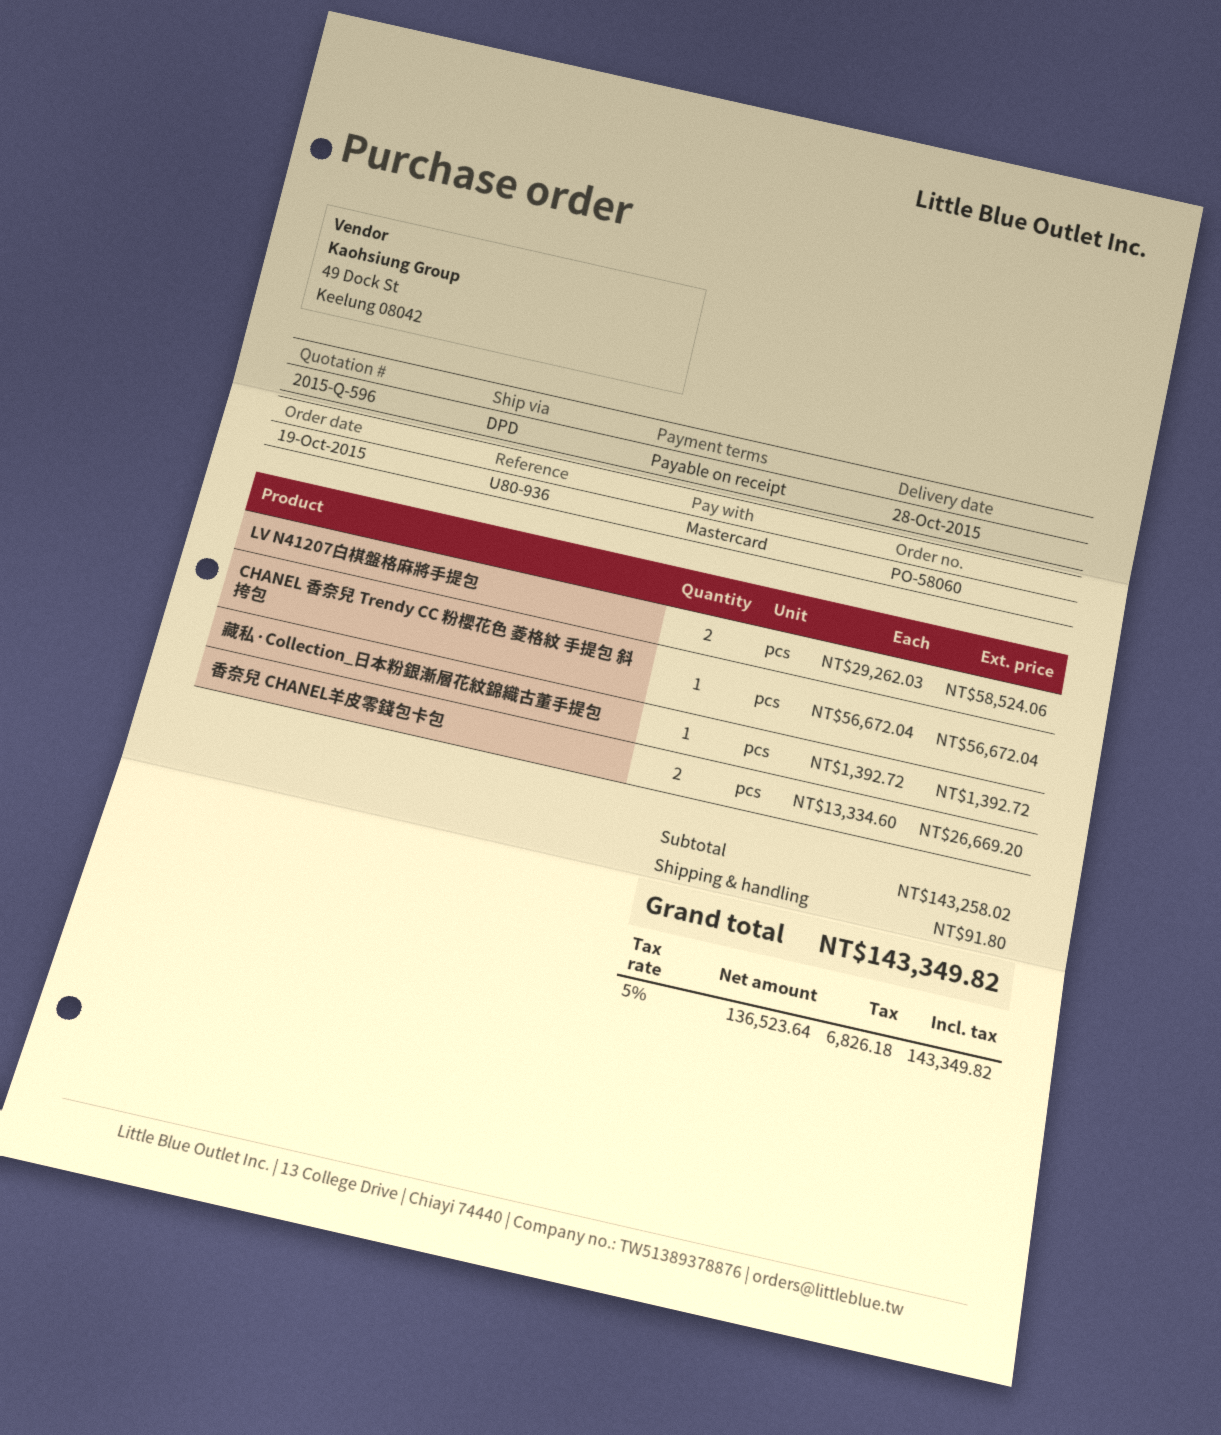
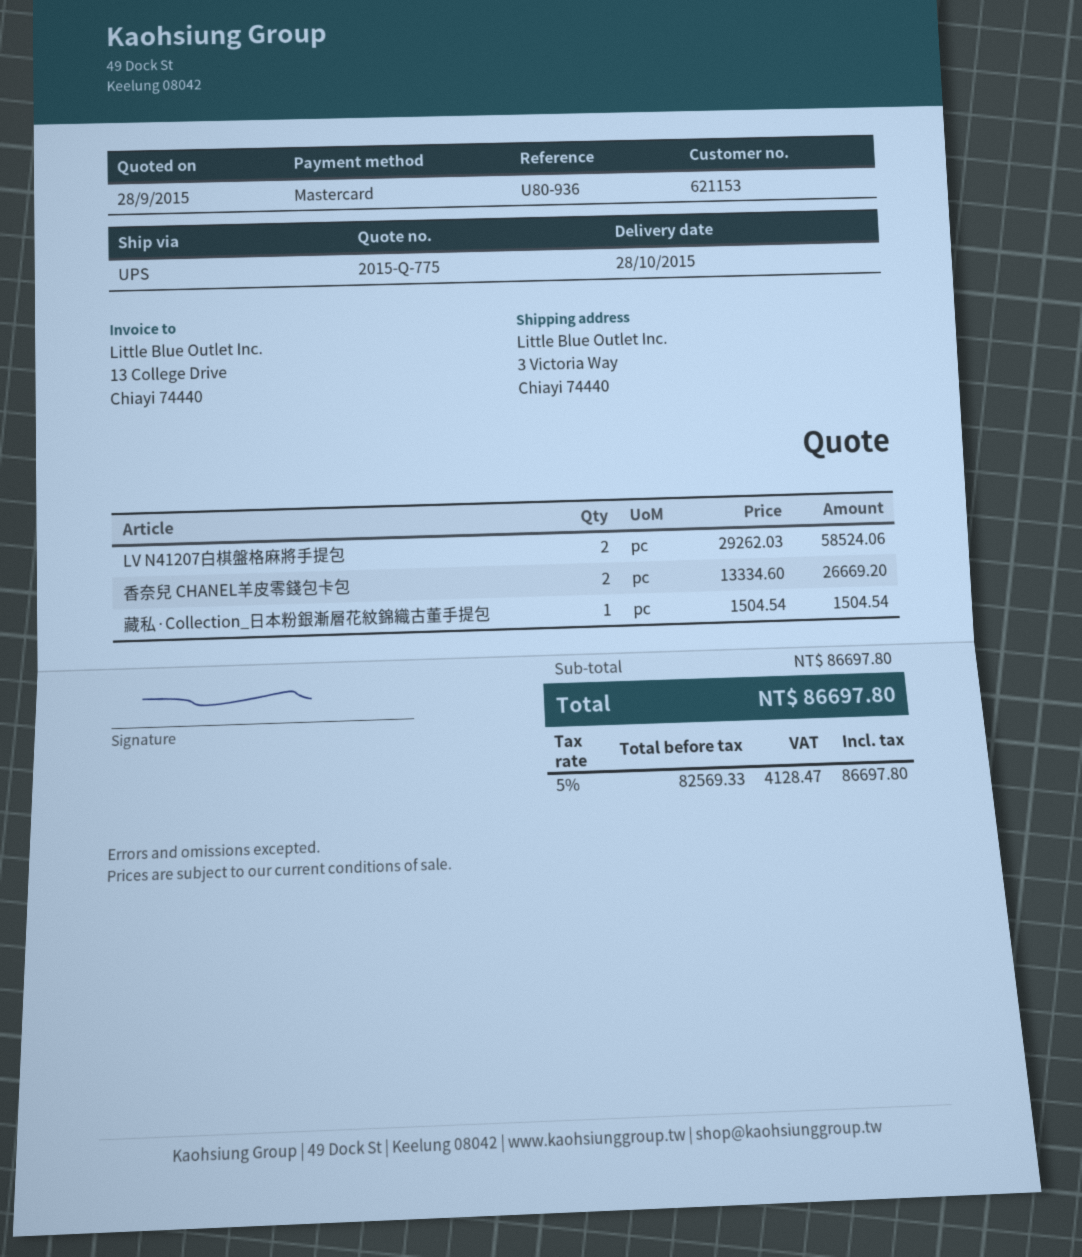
quote number: 2015-Q-596 -> 2015-Q-775
shipping method: DPD -> UPS
CHANEL 香奈兒 Trendy CC 粉櫻花色 菱格紋 手提包 斜挎包: 1 x 56672.04 = 56672.04 -> none
藏私·Collection_日本粉銀漸層花紋錦織古董手提包: 1 x 1392.72 = 1392.72 -> 1 x 1504.54 = 1504.54
subtotal: 143258.02 -> 86697.80
shipping: 91.80 -> none
net: 136523.64 -> 82569.33
tax: 5% = 6826.18 -> 5% = 4128.47
total: 143349.82 -> 86697.80

